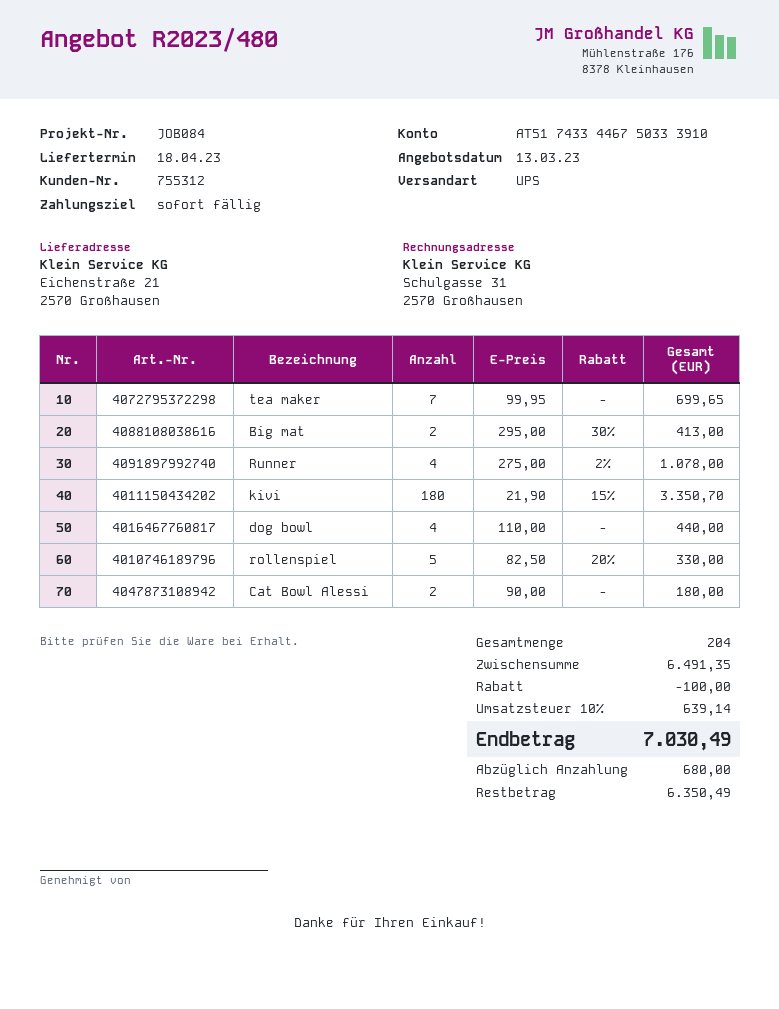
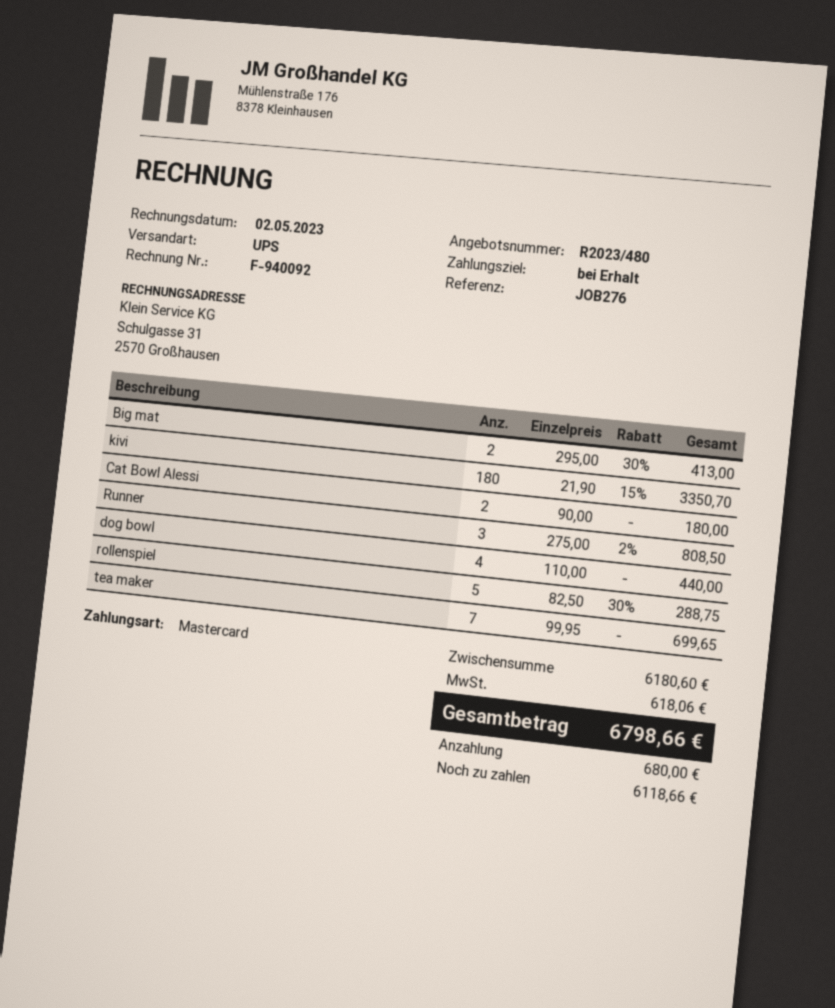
reference: JOB084 -> JOB276
Runner: 4 x 275.00 - 2% = 1078.00 -> 3 x 275.00 - 2% = 808.50
rollenspiel: 5 x 82.50 - 20% = 330.00 -> 5 x 82.50 - 30% = 288.75
subtotal: 6491.35 -> 6180.60
discount: 100.00 -> none
tax: 639.14 -> 618.06
total: 7030.49 -> 6798.66
balance: 6350.49 -> 6118.66

